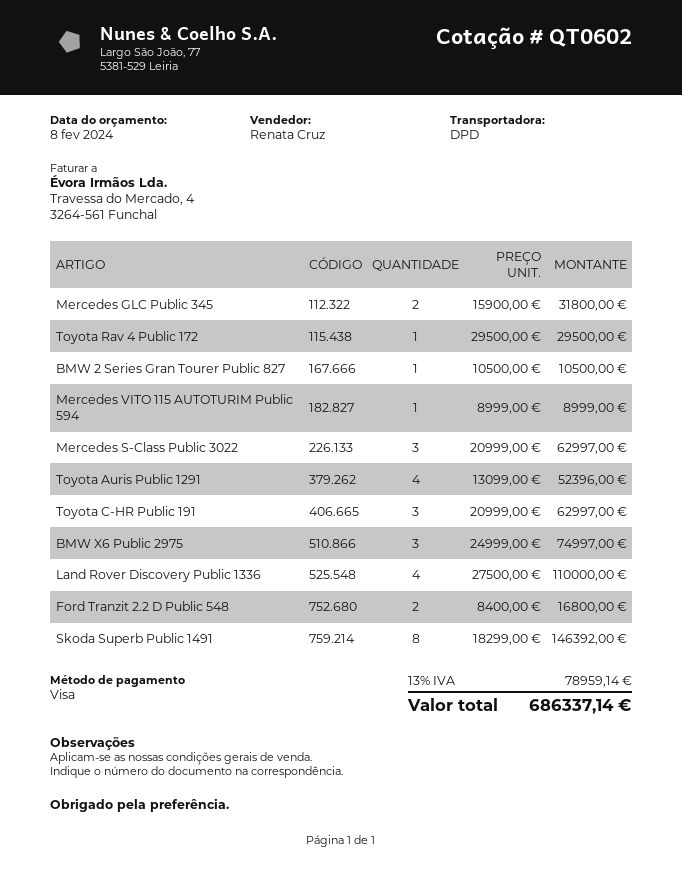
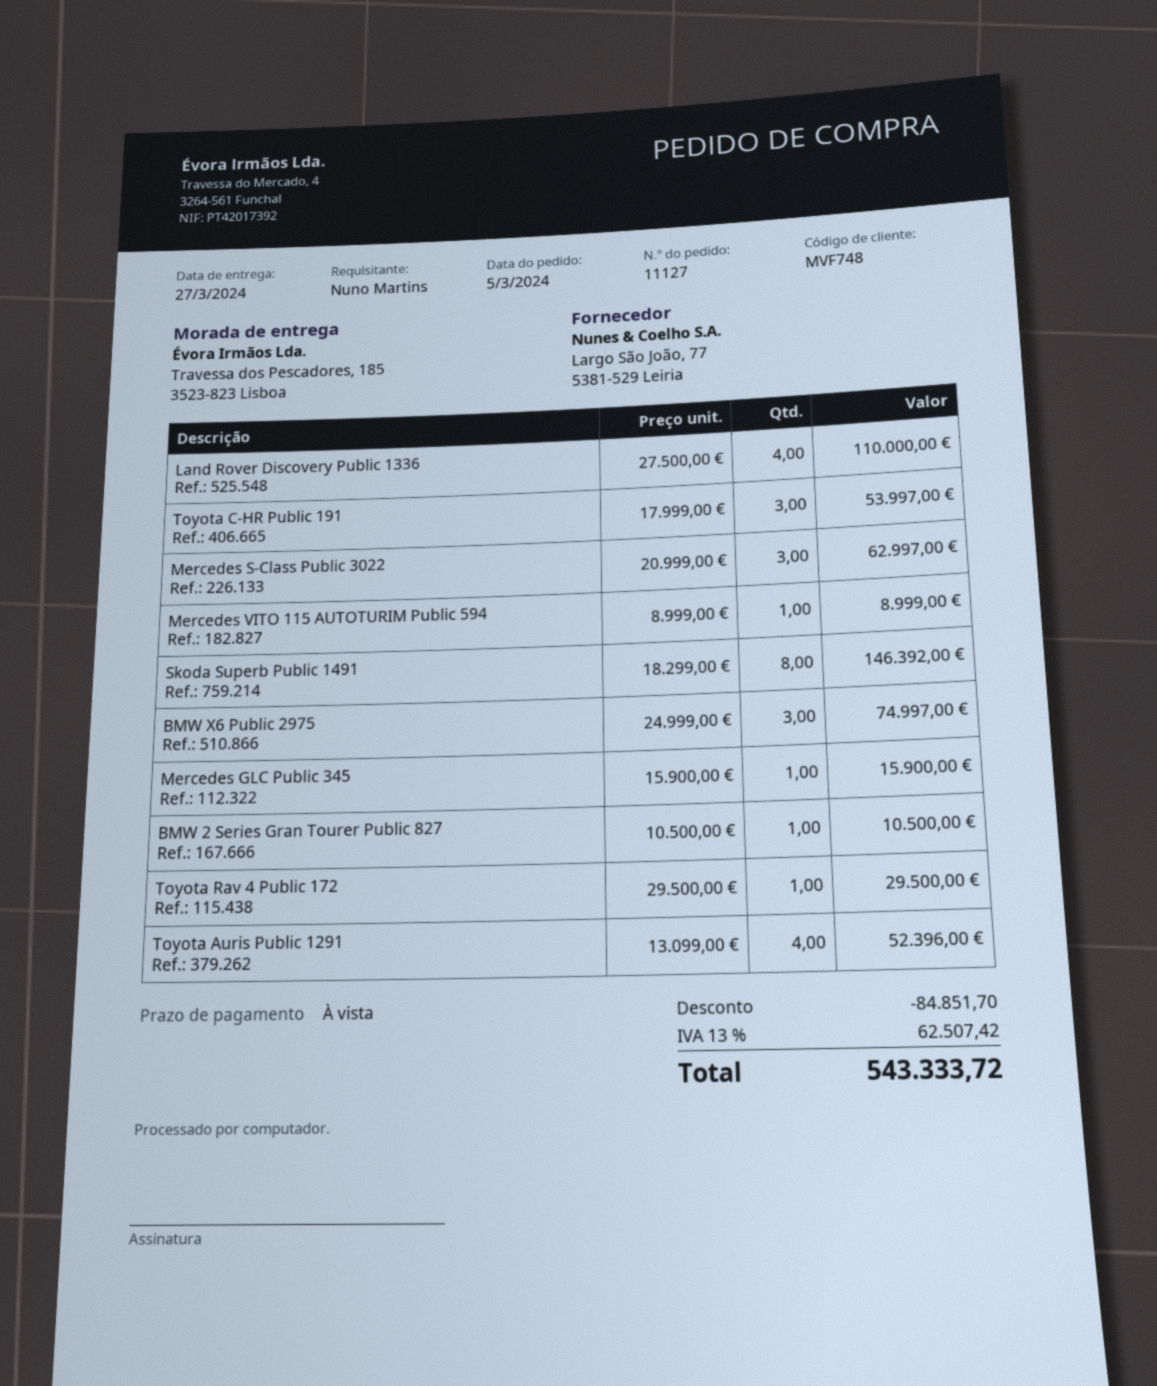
Mercedes GLC Public 345: 2 x 15900.00 = 31800.00 -> 1 x 15900.00 = 15900.00
Toyota C-HR Public 191: 3 x 20999.00 = 62997.00 -> 3 x 17999.00 = 53997.00
Ford Tranzit 2.2 D Public 548: 2 x 8400.00 = 16800.00 -> none
discount: none -> 84851.70
tax: 13% = 78959.14 -> 13% = 62507.42
total: 686337.14 -> 543333.72

